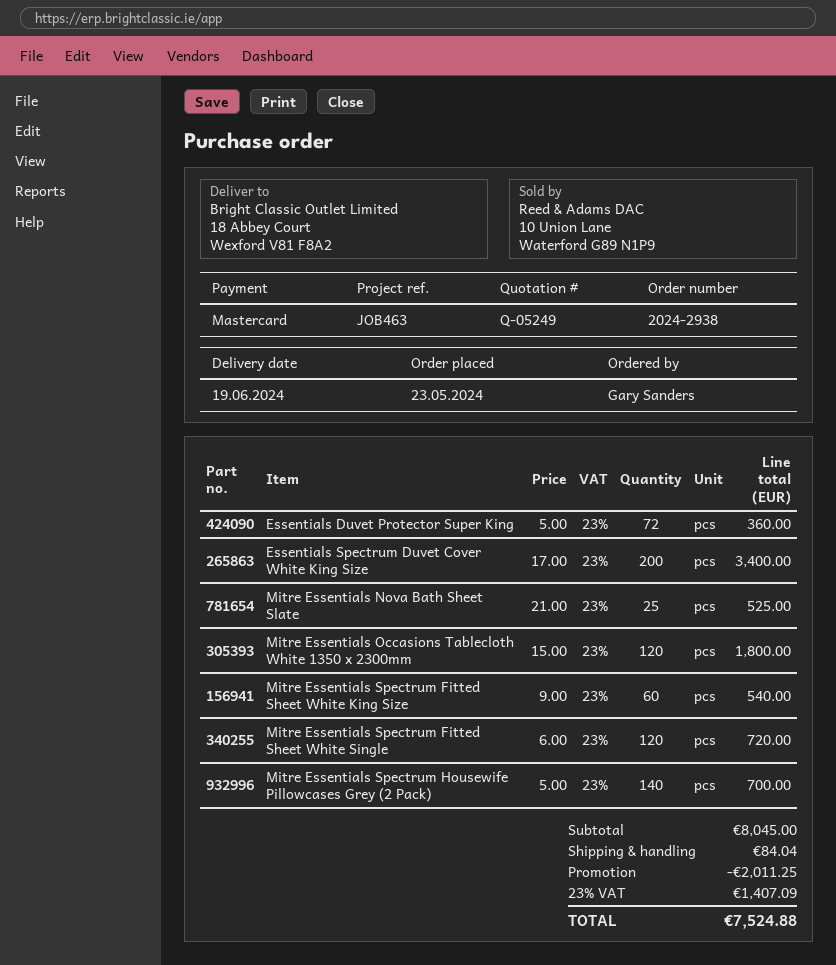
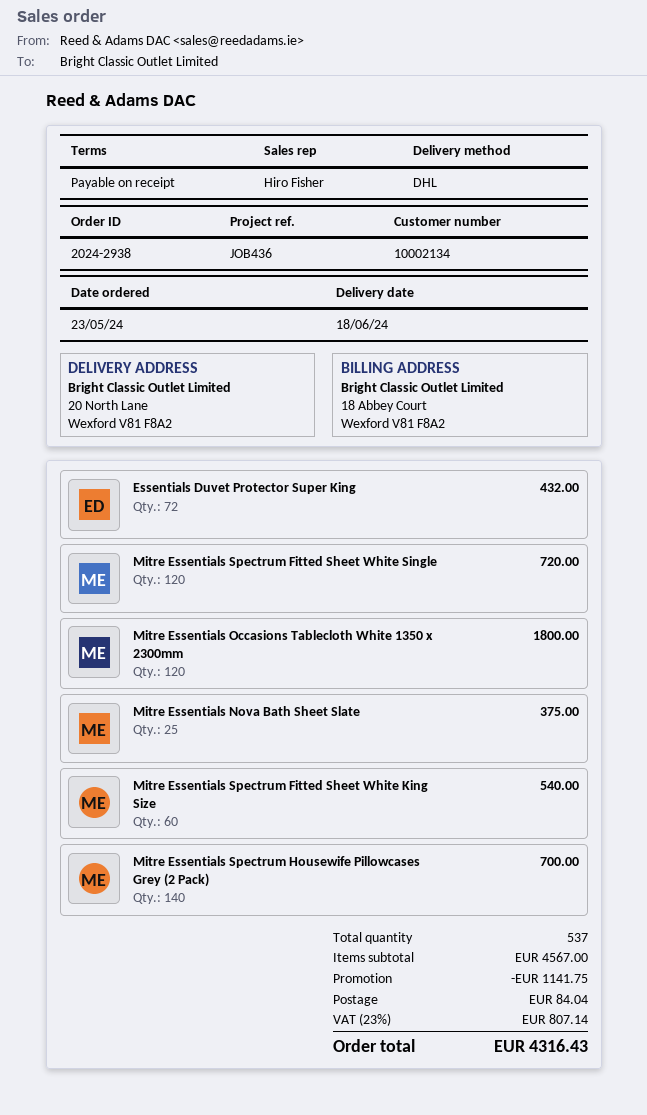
delivery date: 2024-06-19 -> 2024-06-18
reference: JOB463 -> JOB436
ship to: 18 Abbey Court, Wexford V81 F8A2 -> 20 North Lane, Wexford V81 F8A2
Essentials Duvet Protector Super King: 72 for 360.00 -> 72 for 432.00
Essentials Spectrum Duvet Cover White King Size: 200 for 3400.00 -> none
Mitre Essentials Nova Bath Sheet Slate: 25 for 525.00 -> 25 for 375.00
subtotal: 8045.00 -> 4567.00
discount: 2011.25 -> 1141.75
tax: 23% = 1407.09 -> 23% = 807.14
total: 7524.88 -> 4316.43

